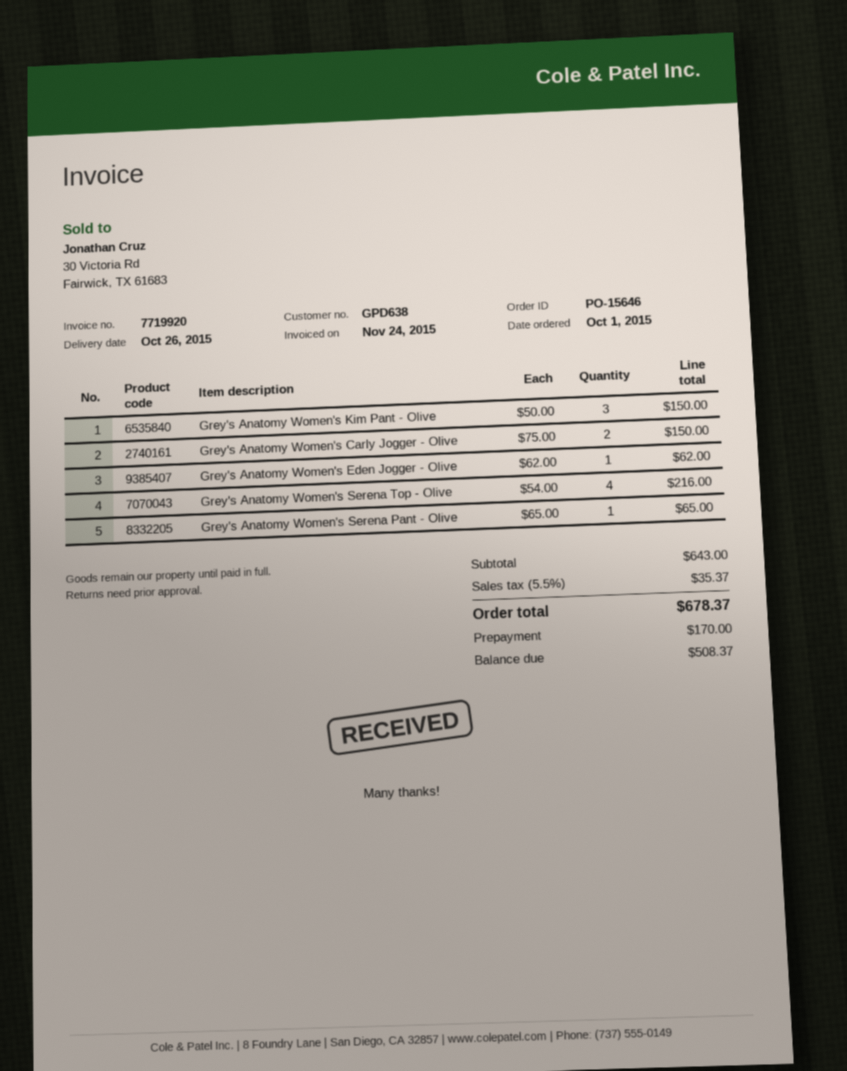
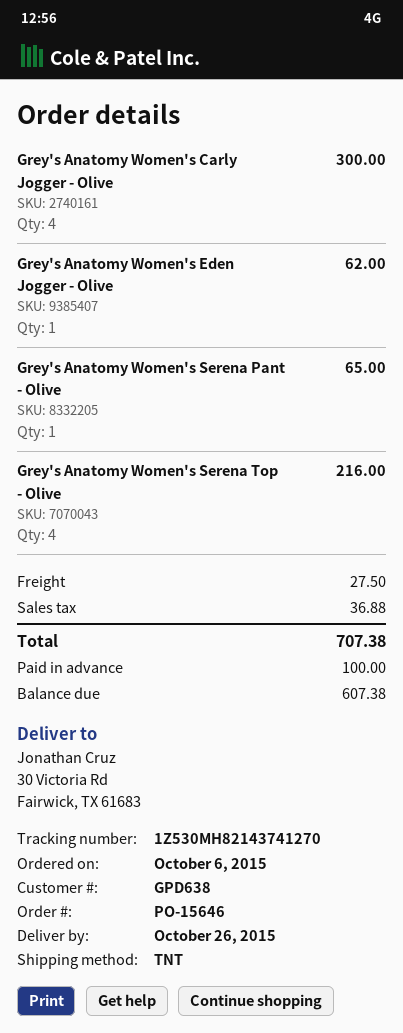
order date: 2015-10-01 -> 2015-10-06
Grey's Anatomy Women's Kim Pant - Olive: 3 for 150.00 -> none
Grey's Anatomy Women's Carly Jogger - Olive: 2 for 150.00 -> 4 for 300.00
shipping: none -> 27.50
tax: 35.37 -> 36.88
total: 678.37 -> 707.38
deposit: 170.00 -> 100.00
balance: 508.37 -> 607.38

